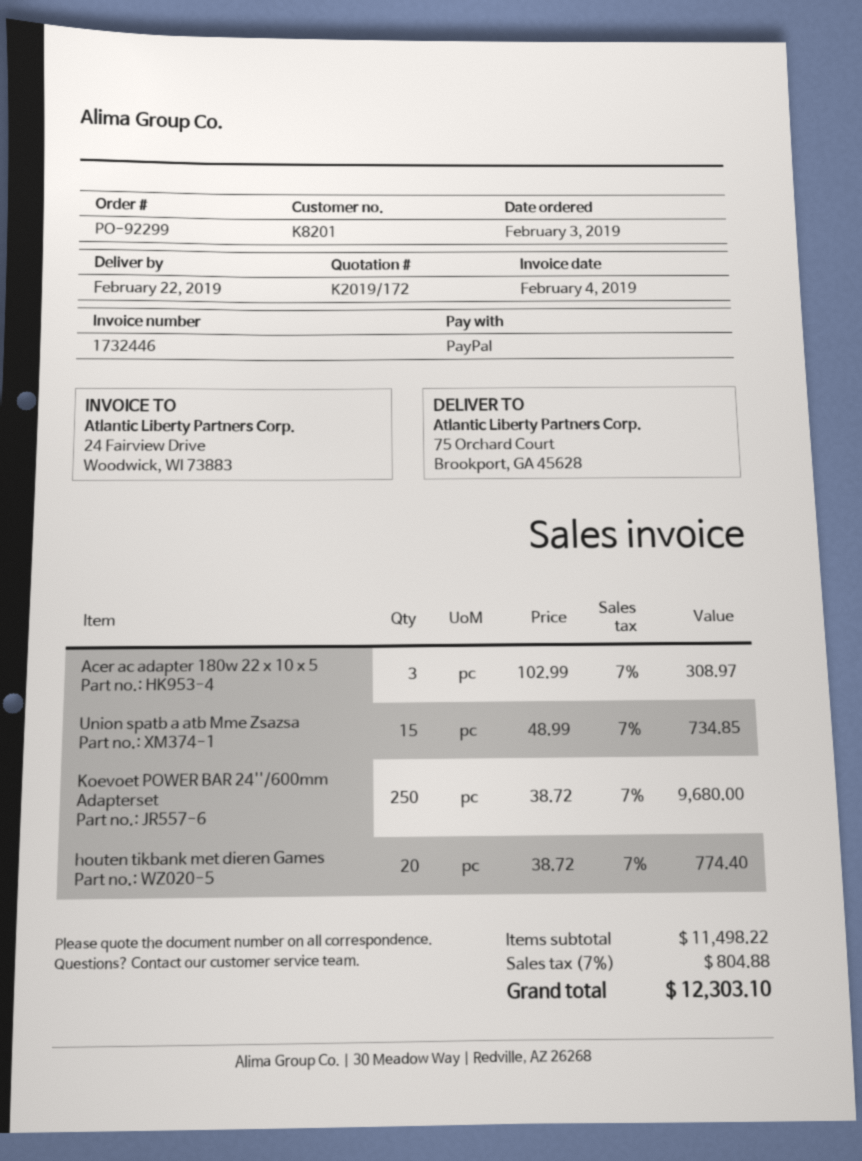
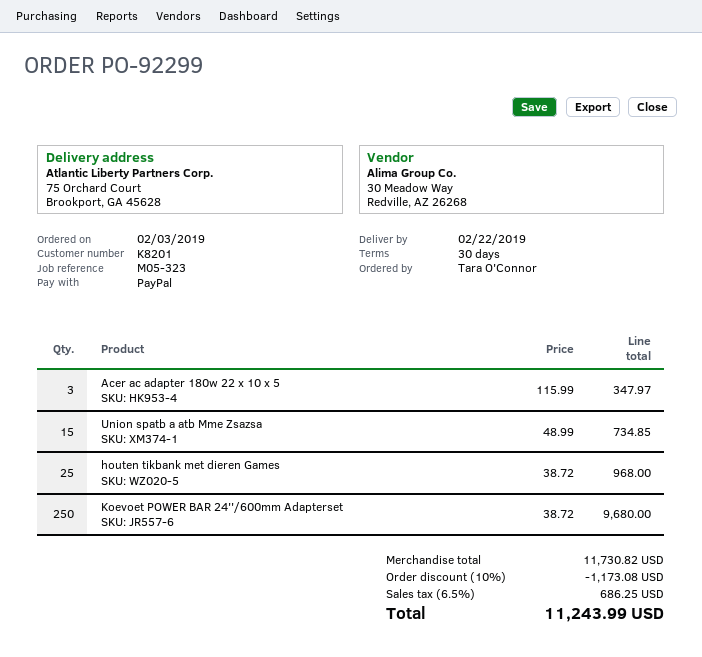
Acer ac adapter 180w 22 x 10 x 5: 3 x 102.99 = 308.97 -> 3 x 115.99 = 347.97
houten tikbank met dieren Games: 20 x 38.72 = 774.40 -> 25 x 38.72 = 968.00
subtotal: 11498.22 -> 11730.82
discount: none -> 10% = 1173.08
tax: 7% = 804.88 -> 6.5% = 686.25
total: 12303.10 -> 11243.99

